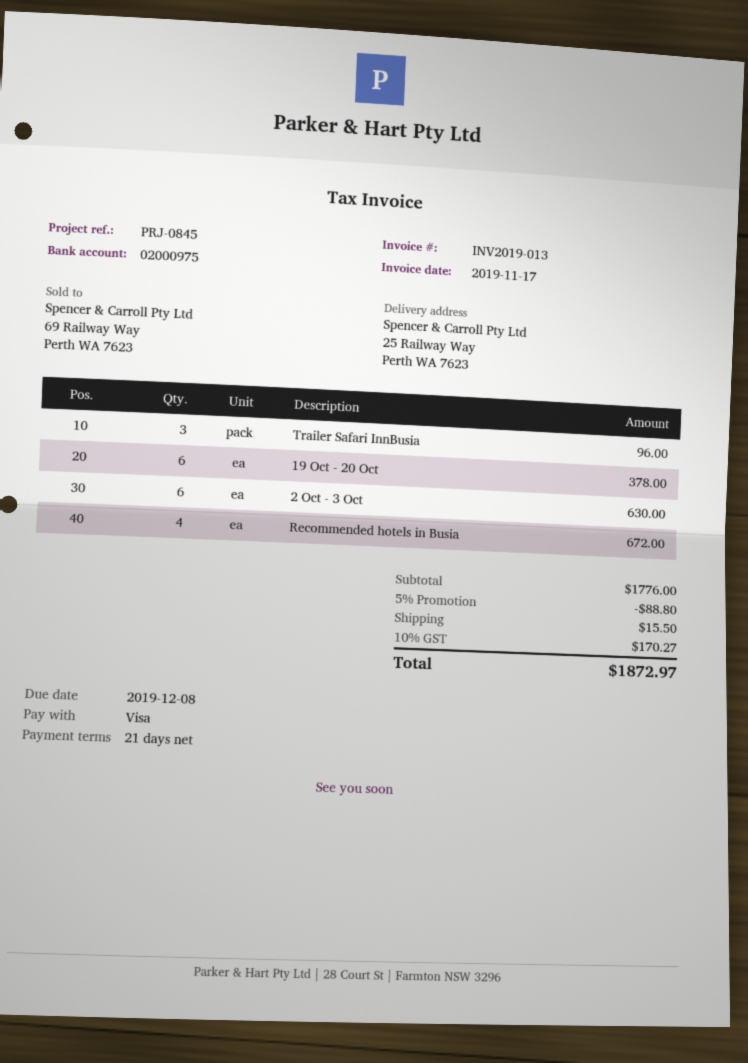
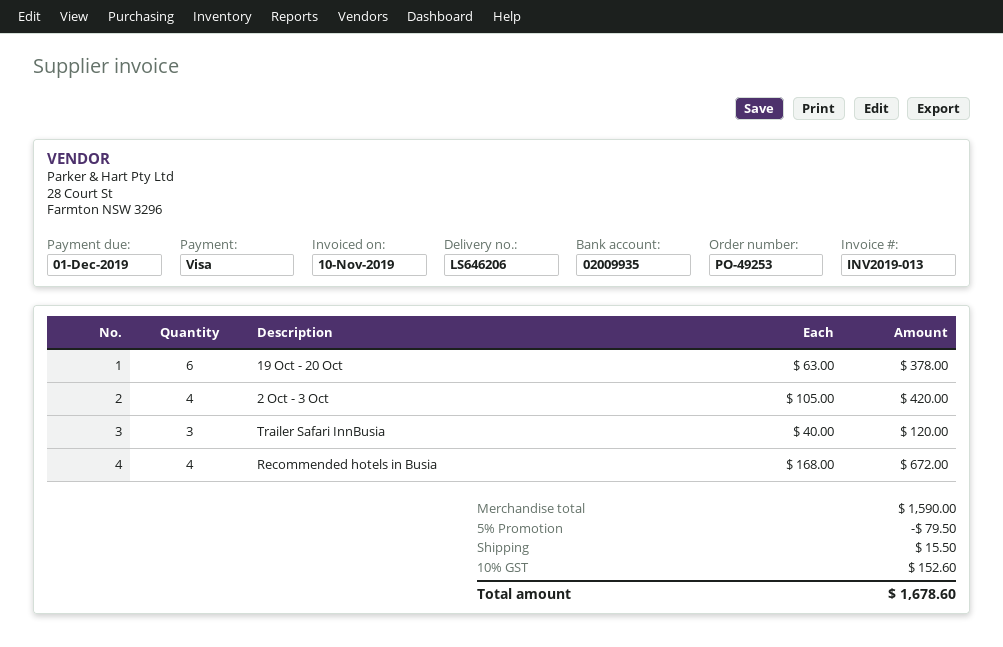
invoice date: 2019-11-17 -> 2019-11-10
due date: 2019-12-08 -> 2019-12-01
bank account: 02000975 -> 02009935
Trailer Safari InnBusia: 3 for 96.00 -> 3 for 120.00
2 Oct - 3 Oct: 6 for 630.00 -> 4 for 420.00
subtotal: 1776.00 -> 1590.00
discount: 5% = 88.80 -> 5% = 79.50
tax: 10% = 170.27 -> 10% = 152.60
total: 1872.97 -> 1678.60

